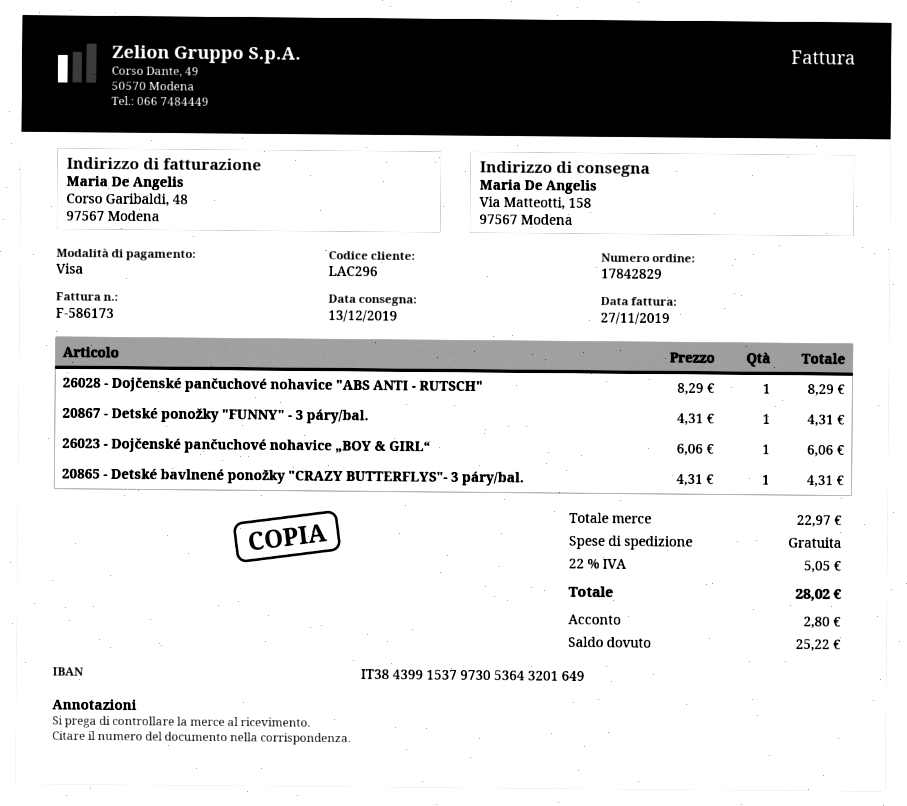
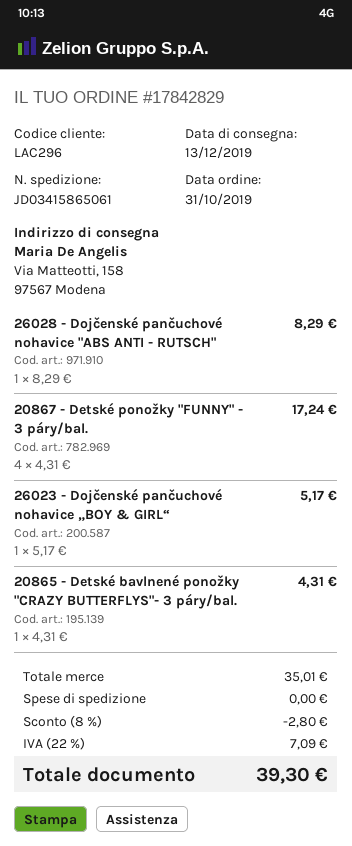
20867 - Detské ponožky "FUNNY" - 3 páry/bal.: 1 x 4.31 = 4.31 -> 4 x 4.31 = 17.24
26023 - Dojčenské pančuchové nohavice „BOY & GIRL“: 1 x 6.06 = 6.06 -> 1 x 5.17 = 5.17
subtotal: 22.97 -> 35.01
discount: none -> 8% = 2.80
tax: 22% = 5.05 -> 22% = 7.09
total: 28.02 -> 39.30

